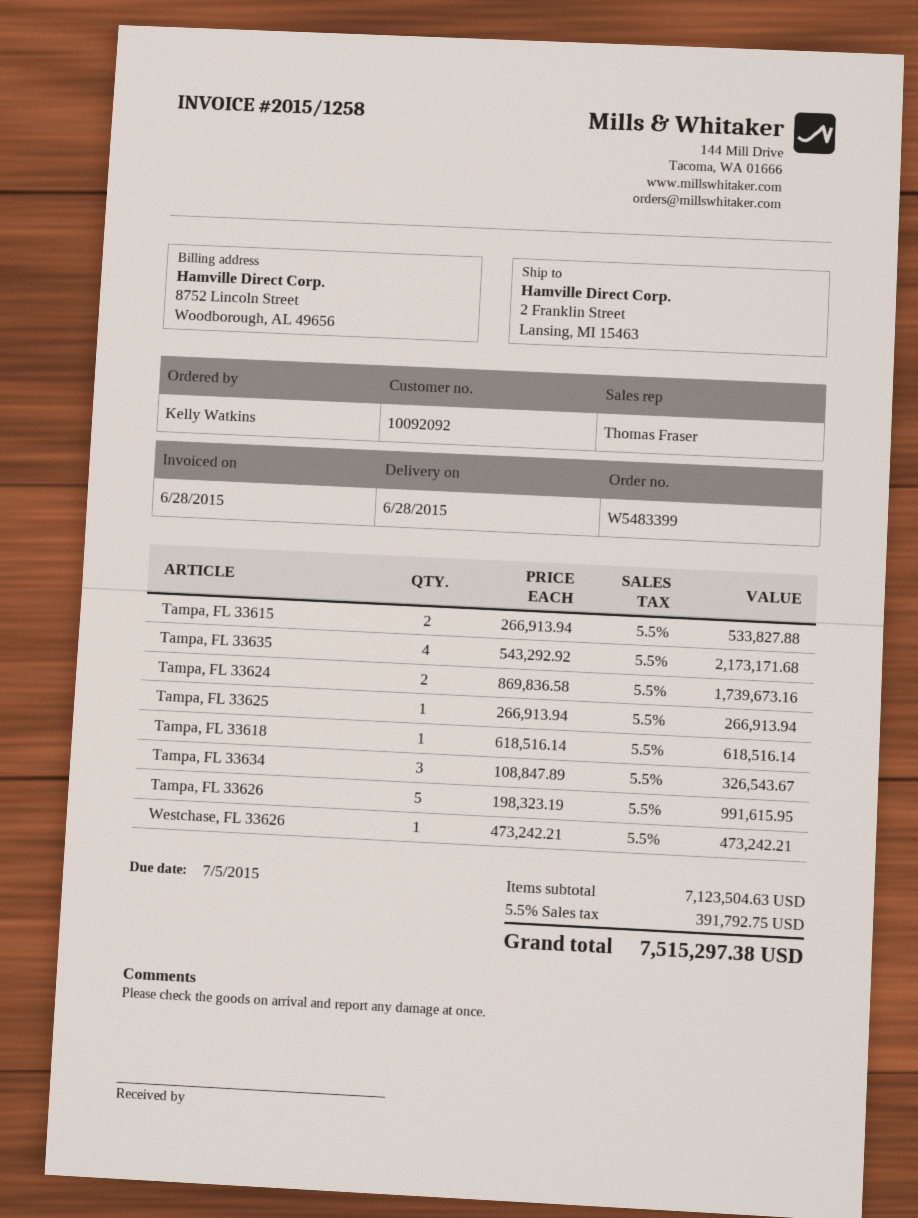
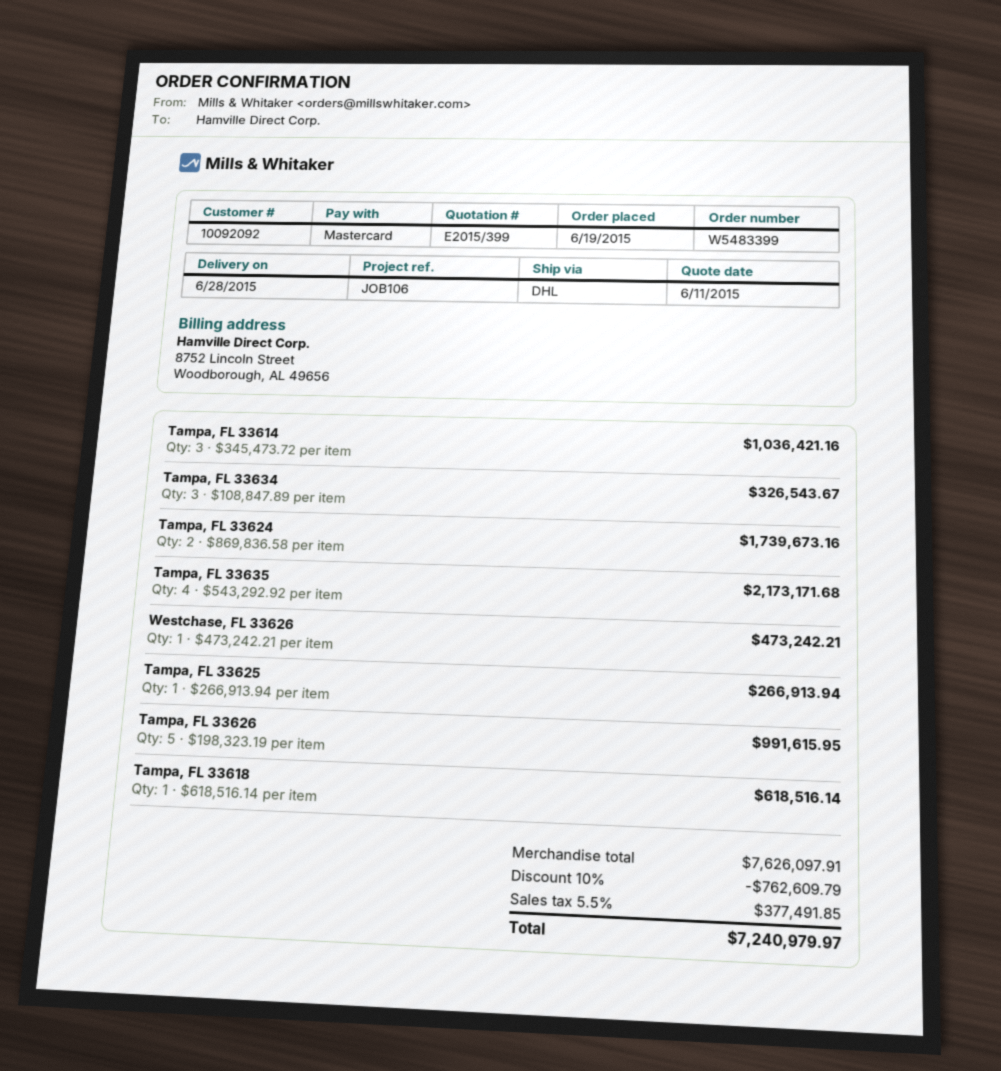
Tampa, FL 33615: 2 x 266913.94 = 533827.88 -> none
Tampa, FL 33614: none -> 3 x 345473.72 = 1036421.16
subtotal: 7123504.63 -> 7626097.91
discount: none -> 10% = 762609.79
tax: 5.5% = 391792.75 -> 5.5% = 377491.85
total: 7515297.38 -> 7240979.97

